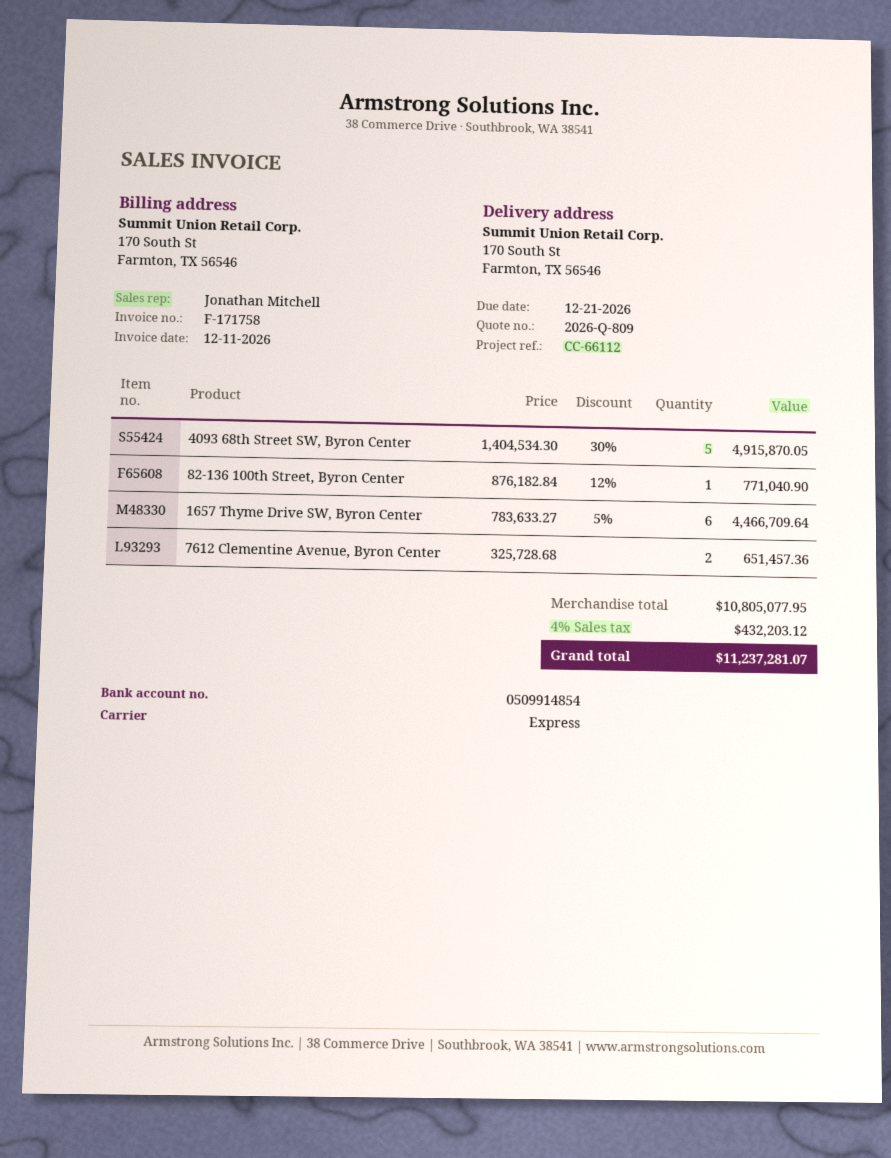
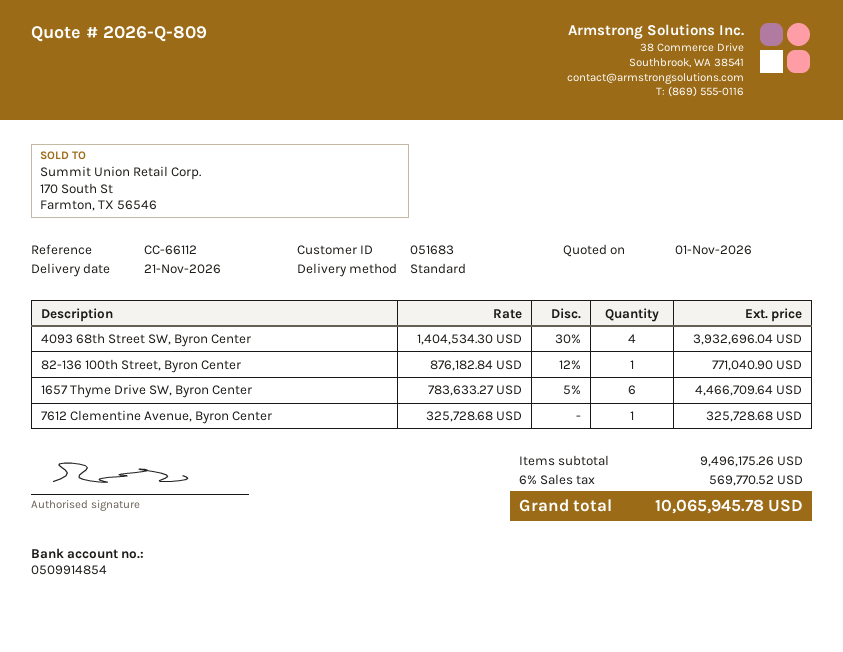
shipping method: express -> standard
4093 68th Street SW, Byron Center: 5 x 1404534.30 - 30% = 4915870.05 -> 4 x 1404534.30 - 30% = 3932696.04
7612 Clementine Avenue, Byron Center: 2 x 325728.68 = 651457.36 -> 1 x 325728.68 = 325728.68
subtotal: 10805077.95 -> 9496175.26
tax: 4% = 432203.12 -> 6% = 569770.52
total: 11237281.07 -> 10065945.78

